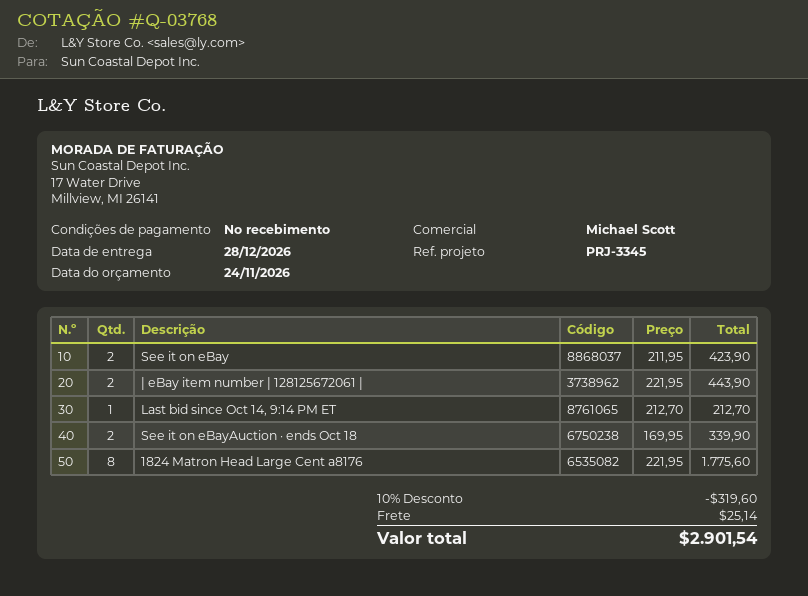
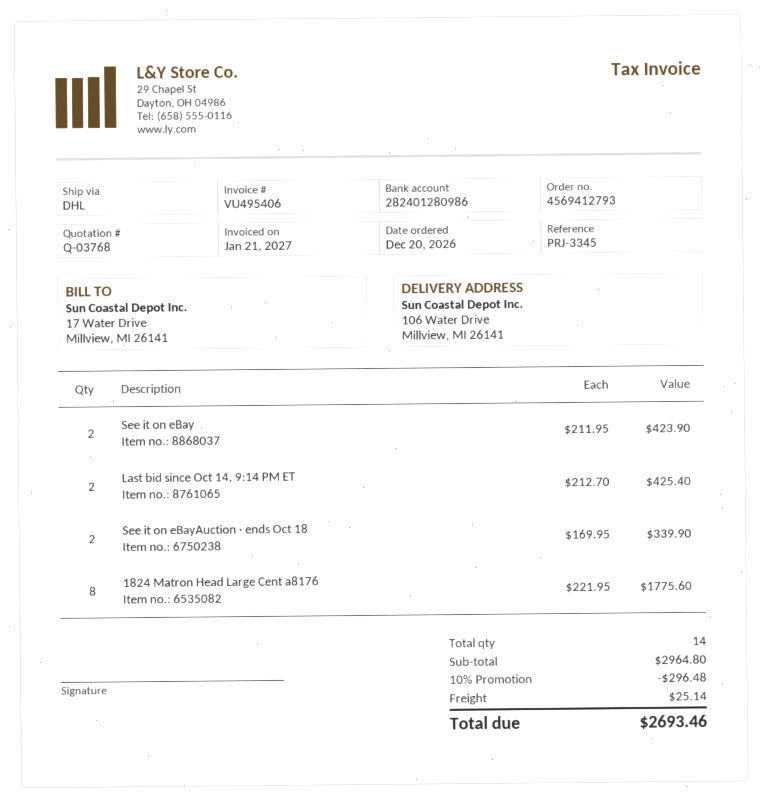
| eBay item number | 128125672061 |: 2 x 221.95 = 443.90 -> none
Last bid since Oct 14, 9:14 PM ET: 1 x 212.70 = 212.70 -> 2 x 212.70 = 425.40
discount: 10% = 319.60 -> 10% = 296.48
total: 2901.54 -> 2693.46

